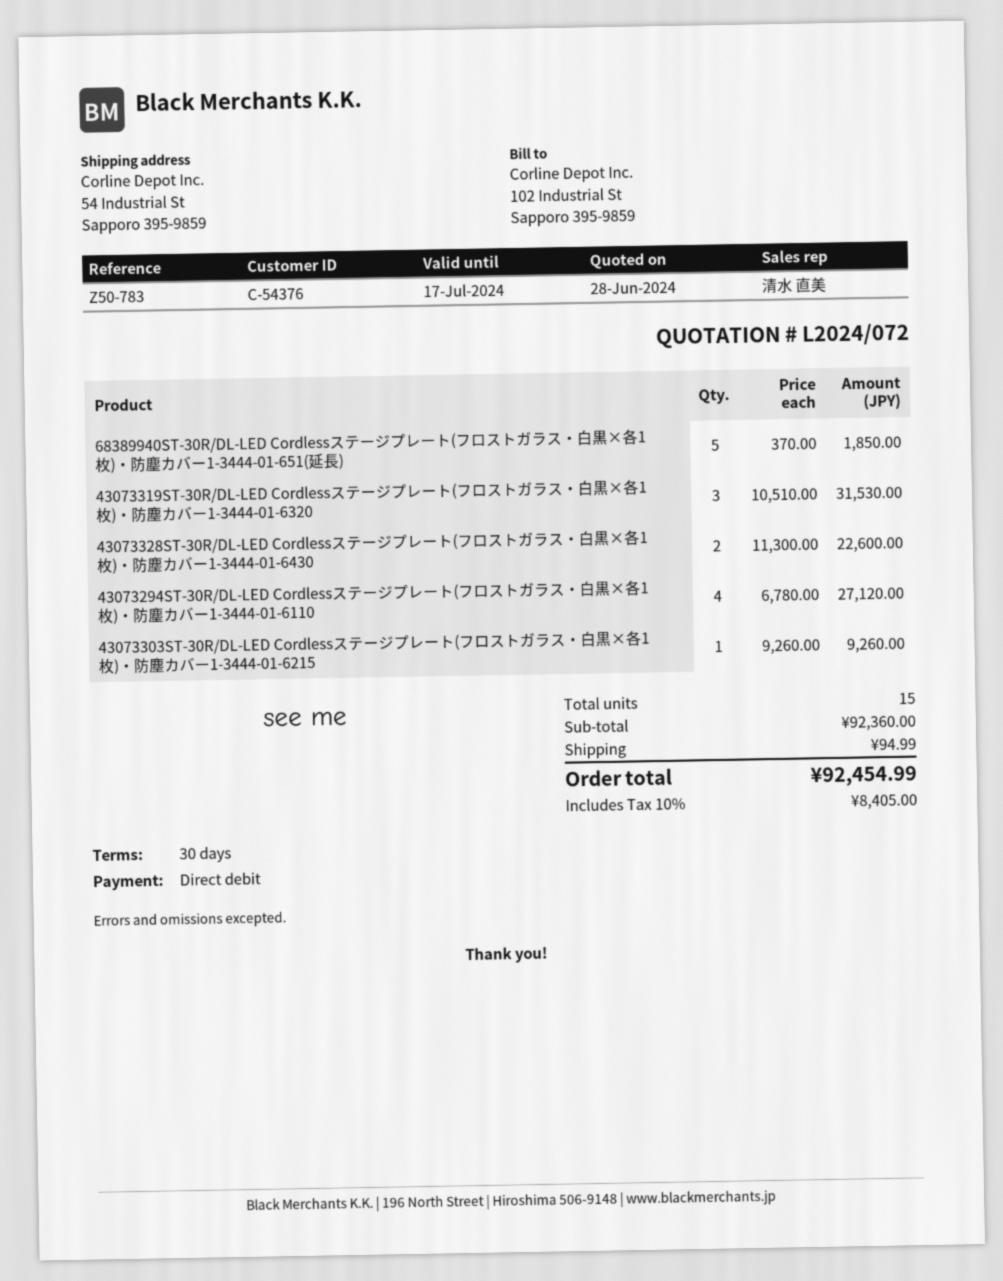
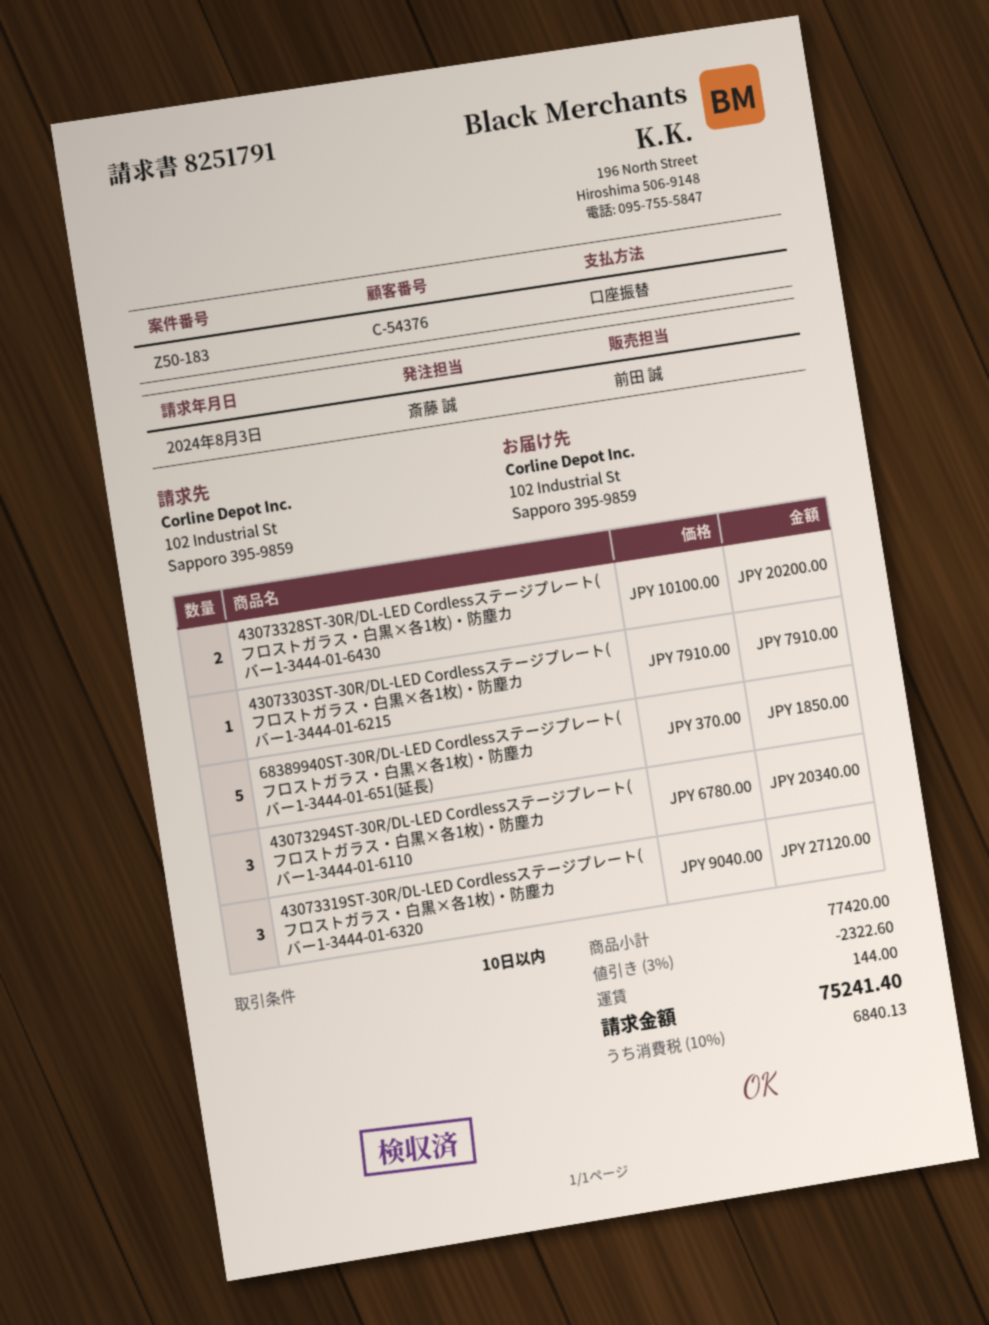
payment terms: 30 days -> 10 days
reference: Z50-783 -> Z50-183
sales rep: 清水 直美 -> 前田 誠
ship to: 54 Industrial St, Sapporo 395-9859 -> 102 Industrial St, Sapporo 395-9859
43073319ST-30R/DL-LED Cordlessステージプレート(フロストガラス・白黒×各1枚)・防塵カバー1-3444-01-6320: 3 x 10510.00 = 31530.00 -> 3 x 9040.00 = 27120.00
43073328ST-30R/DL-LED Cordlessステージプレート(フロストガラス・白黒×各1枚)・防塵カバー1-3444-01-6430: 2 x 11300.00 = 22600.00 -> 2 x 10100.00 = 20200.00
43073294ST-30R/DL-LED Cordlessステージプレート(フロストガラス・白黒×各1枚)・防塵カバー1-3444-01-6110: 4 x 6780.00 = 27120.00 -> 3 x 6780.00 = 20340.00
43073303ST-30R/DL-LED Cordlessステージプレート(フロストガラス・白黒×各1枚)・防塵カバー1-3444-01-6215: 1 x 9260.00 = 9260.00 -> 1 x 7910.00 = 7910.00
subtotal: 92360.00 -> 77420.00
discount: none -> 3% = 2322.60
shipping: 94.99 -> 144.00
tax: 10% = 8405.00 -> 10% = 6840.13
total: 92454.99 -> 75241.40

